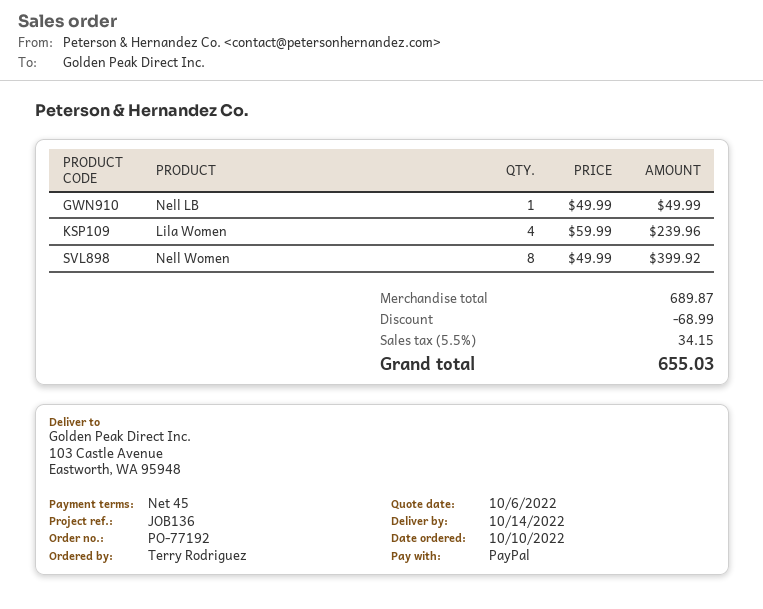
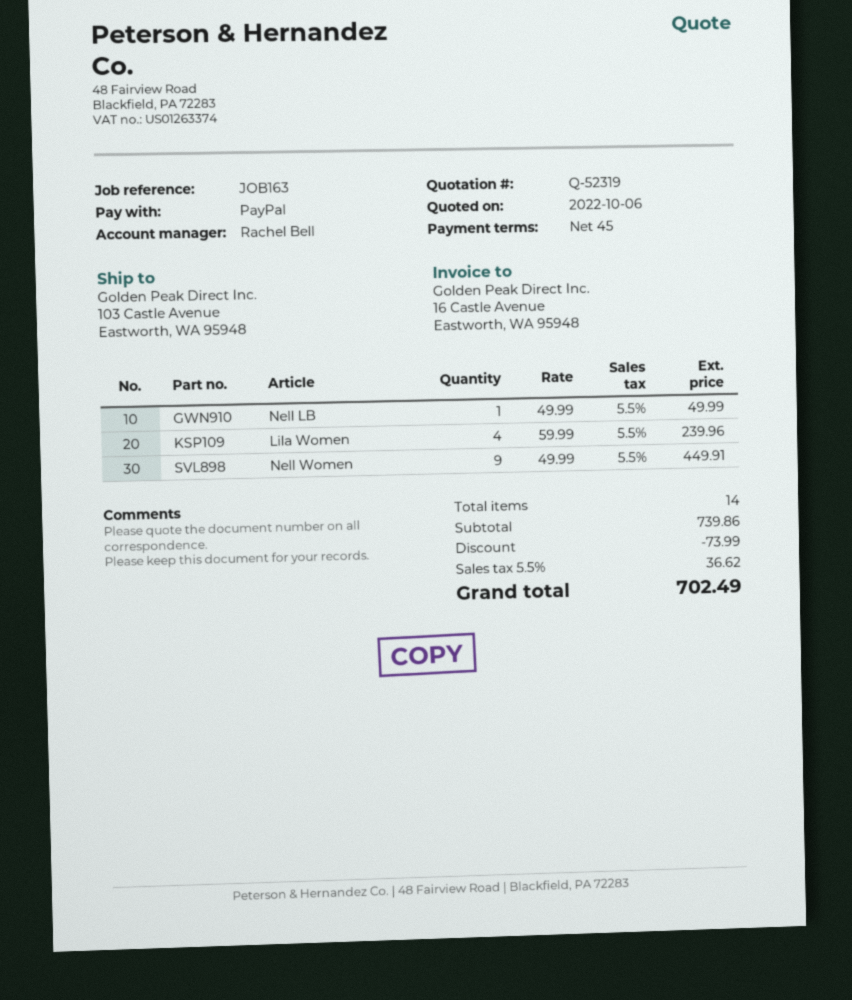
reference: JOB136 -> JOB163
Nell Women: 8 x 49.99 = 399.92 -> 9 x 49.99 = 449.91
subtotal: 689.87 -> 739.86
discount: 68.99 -> 73.99
tax: 5.5% = 34.15 -> 5.5% = 36.62
total: 655.03 -> 702.49

